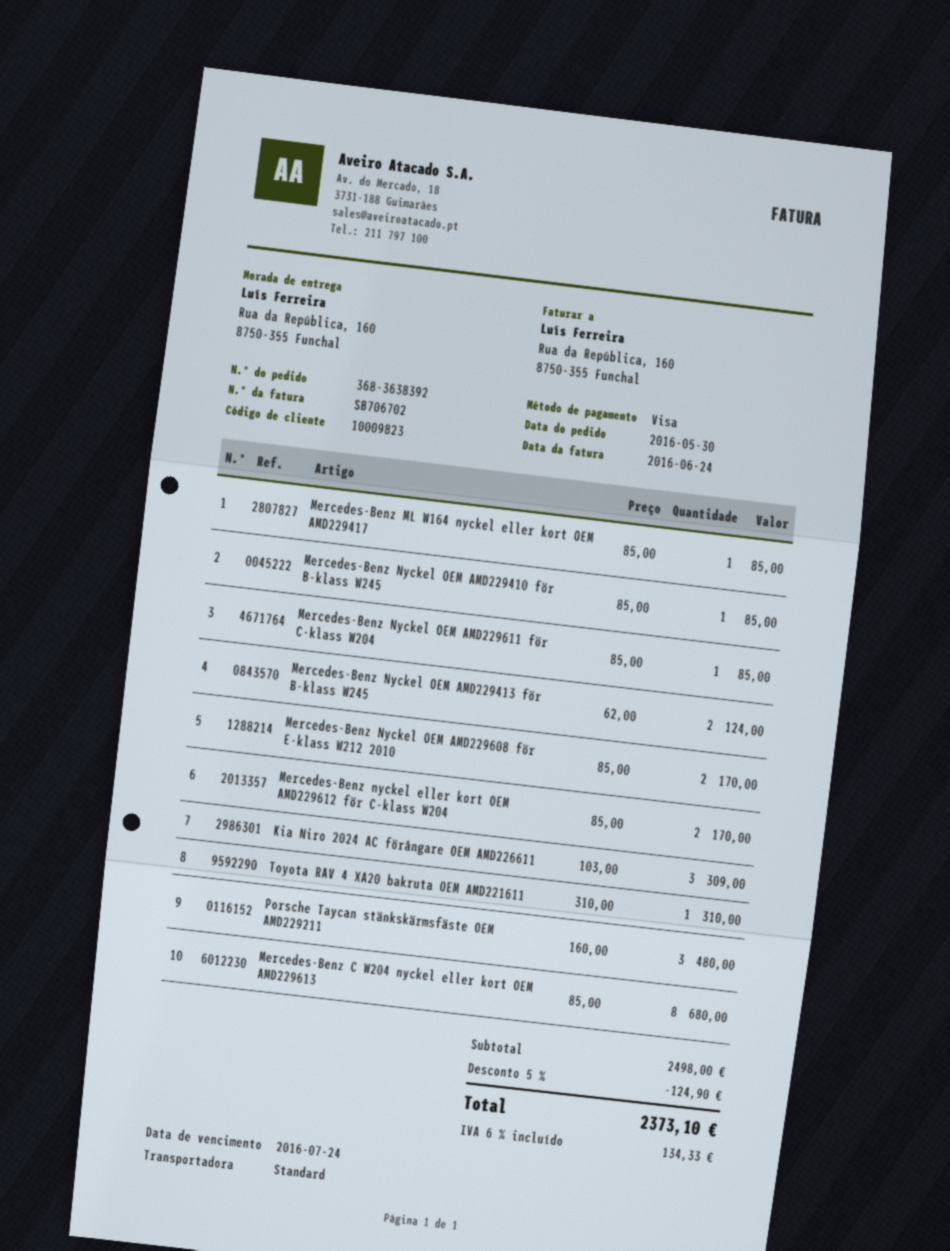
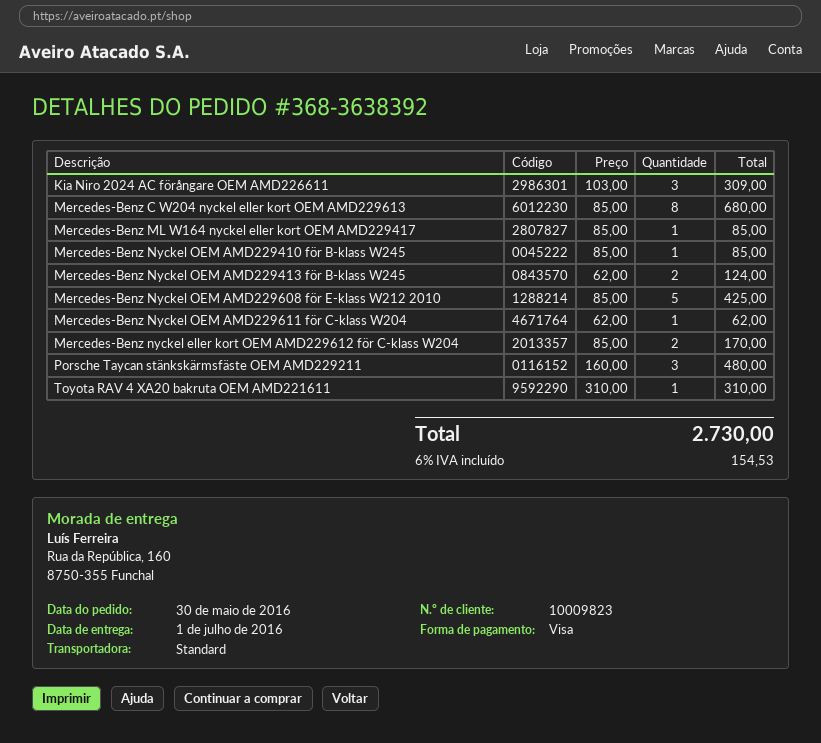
Mercedes-Benz Nyckel OEM AMD229611 för C-klass W204: 1 x 85.00 = 85.00 -> 1 x 62.00 = 62.00
Mercedes-Benz Nyckel OEM AMD229608 för E-klass W212 2010: 2 x 85.00 = 170.00 -> 5 x 85.00 = 425.00
discount: 5% = 124.90 -> none
tax: 6% = 134.33 -> 6% = 154.53
total: 2373.10 -> 2730.00

